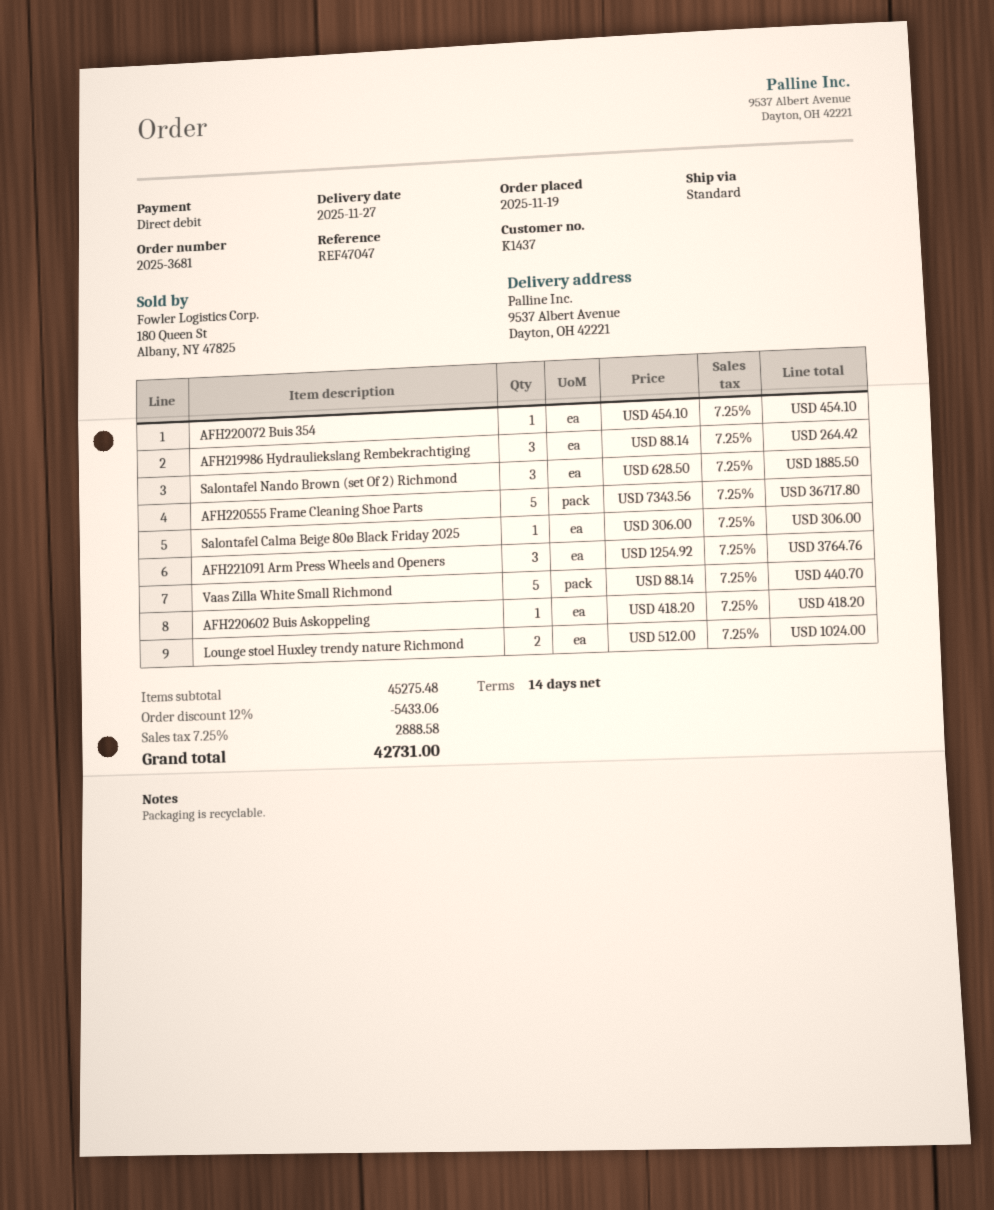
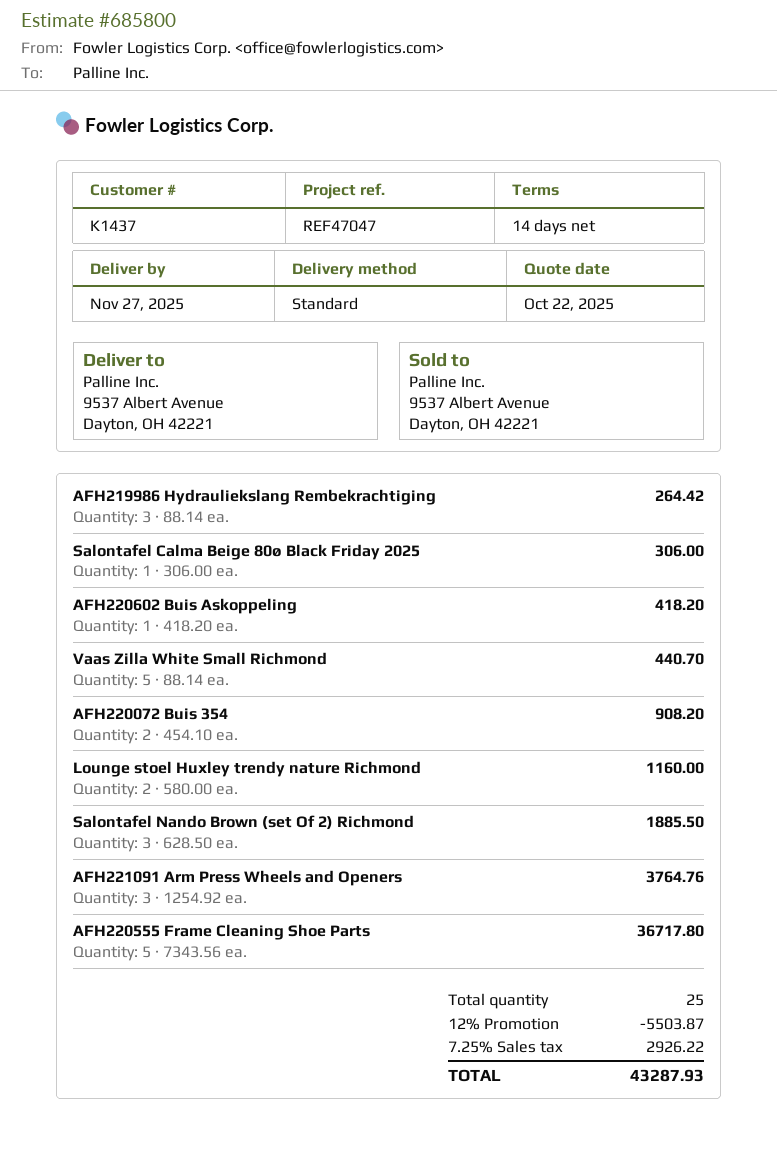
AFH220072 Buis 354: 1 x 454.10 = 454.10 -> 2 x 454.10 = 908.20
Lounge stoel Huxley trendy nature Richmond: 2 x 512.00 = 1024.00 -> 2 x 580.00 = 1160.00
discount: 12% = 5433.06 -> 12% = 5503.87
tax: 7.25% = 2888.58 -> 7.25% = 2926.22
total: 42731.00 -> 43287.93

